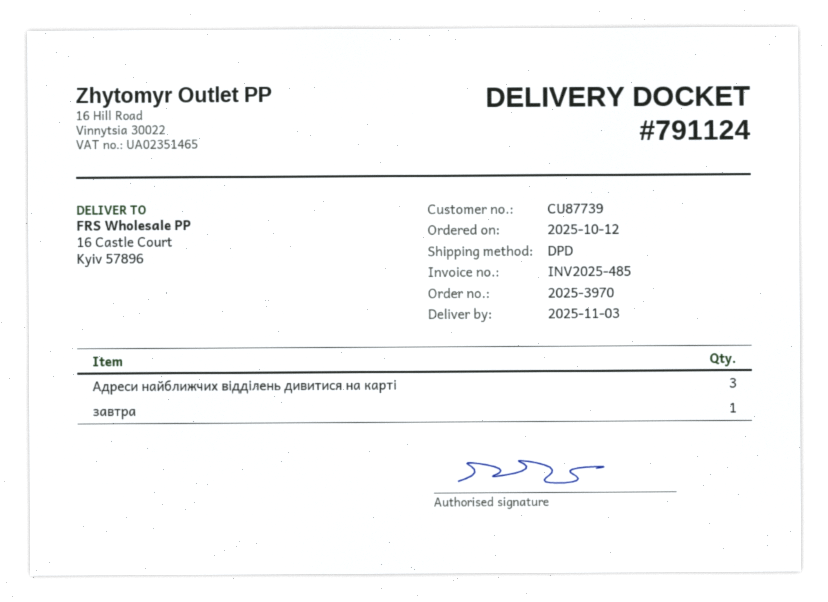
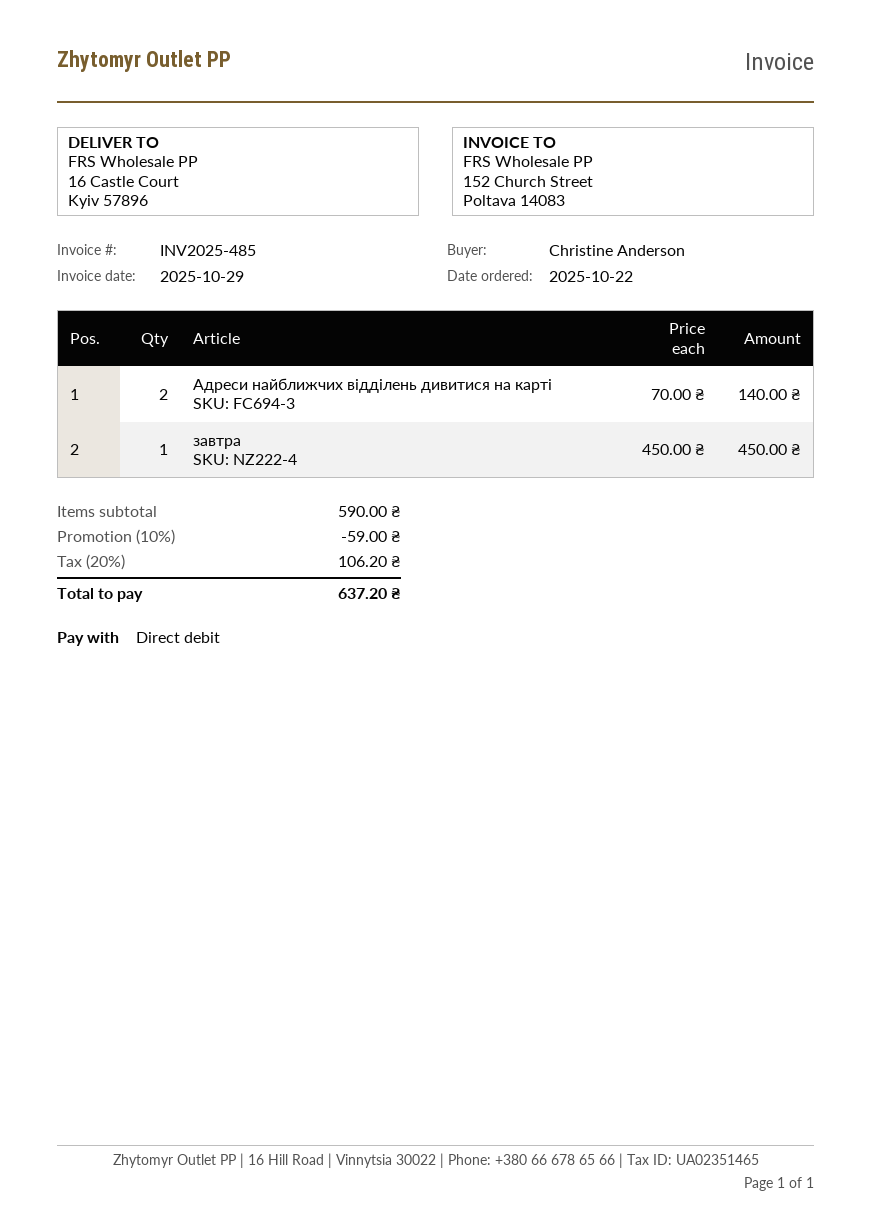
order date: 2025-10-12 -> 2025-10-22
Адреси найближчих відділень дивитися на карті: 3 -> 2

